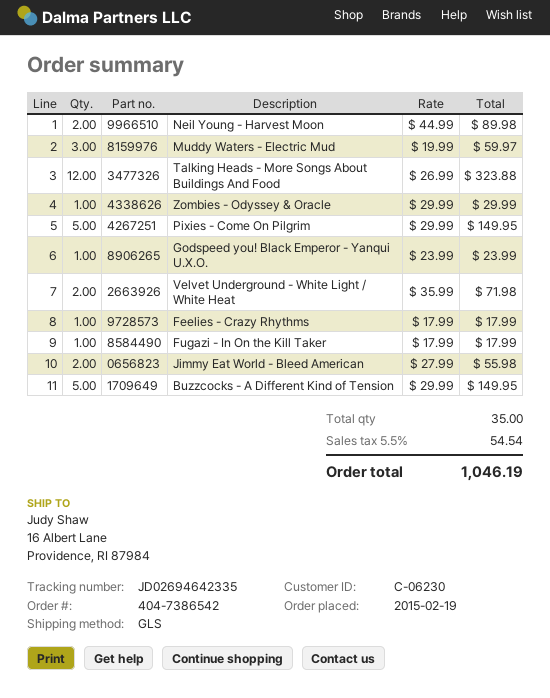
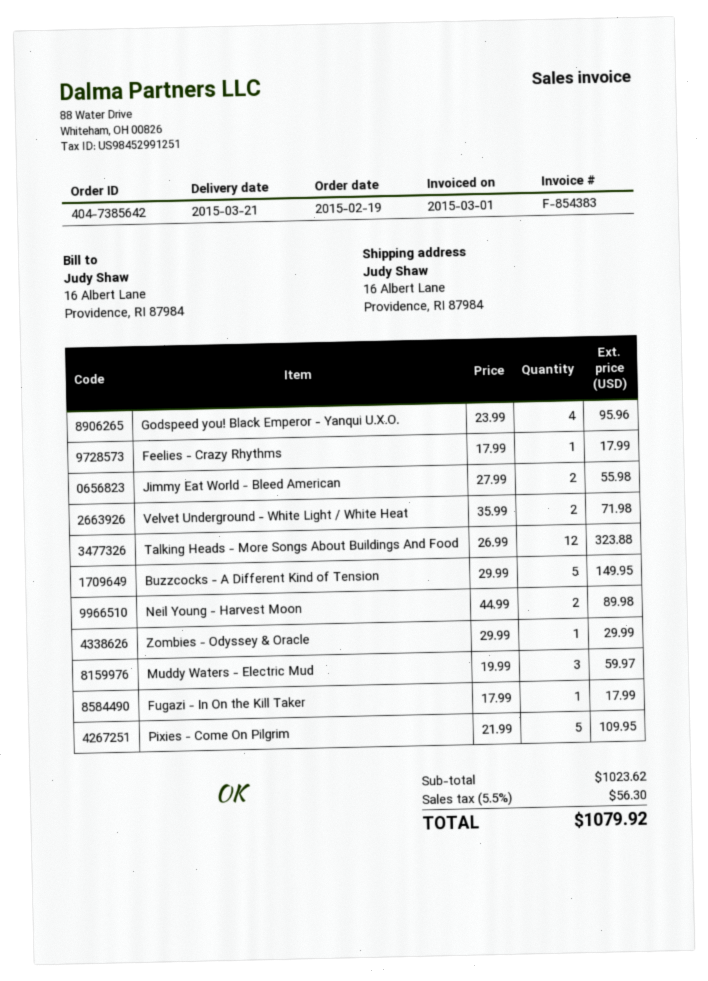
order number: 404-7386542 -> 404-7385642
Pixies - Come On Pilgrim: 5 x 29.99 = 149.95 -> 5 x 21.99 = 109.95
Godspeed you! Black Emperor - Yanqui U.X.O.: 1 x 23.99 = 23.99 -> 4 x 23.99 = 95.96
tax: 5.5% = 54.54 -> 5.5% = 56.30
total: 1046.19 -> 1079.92

